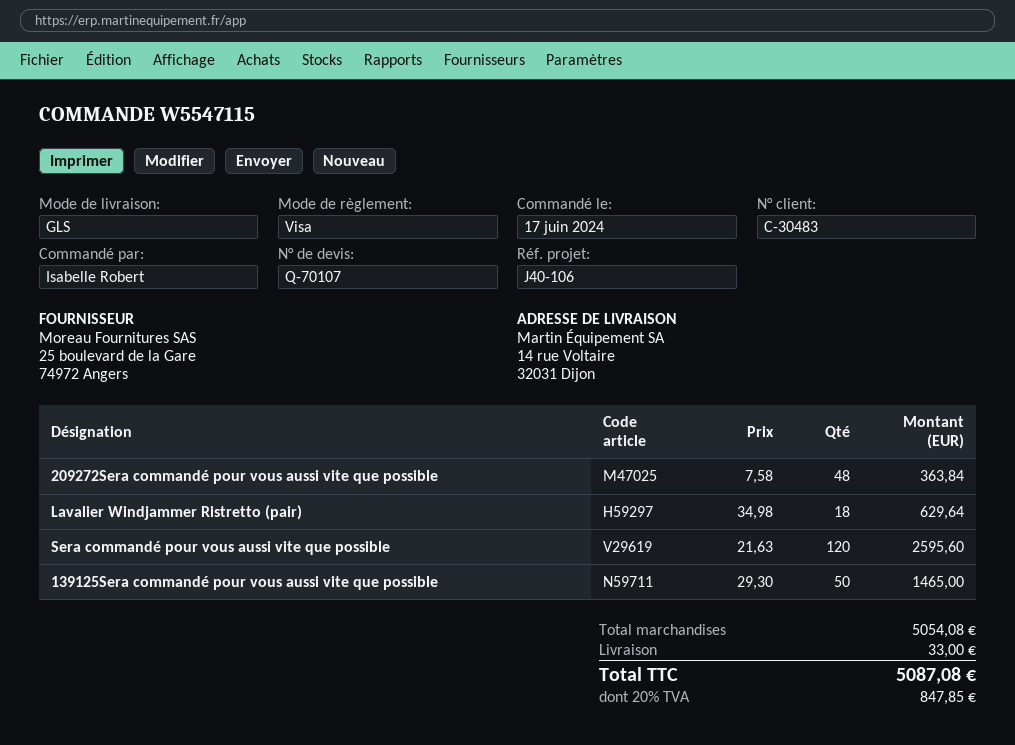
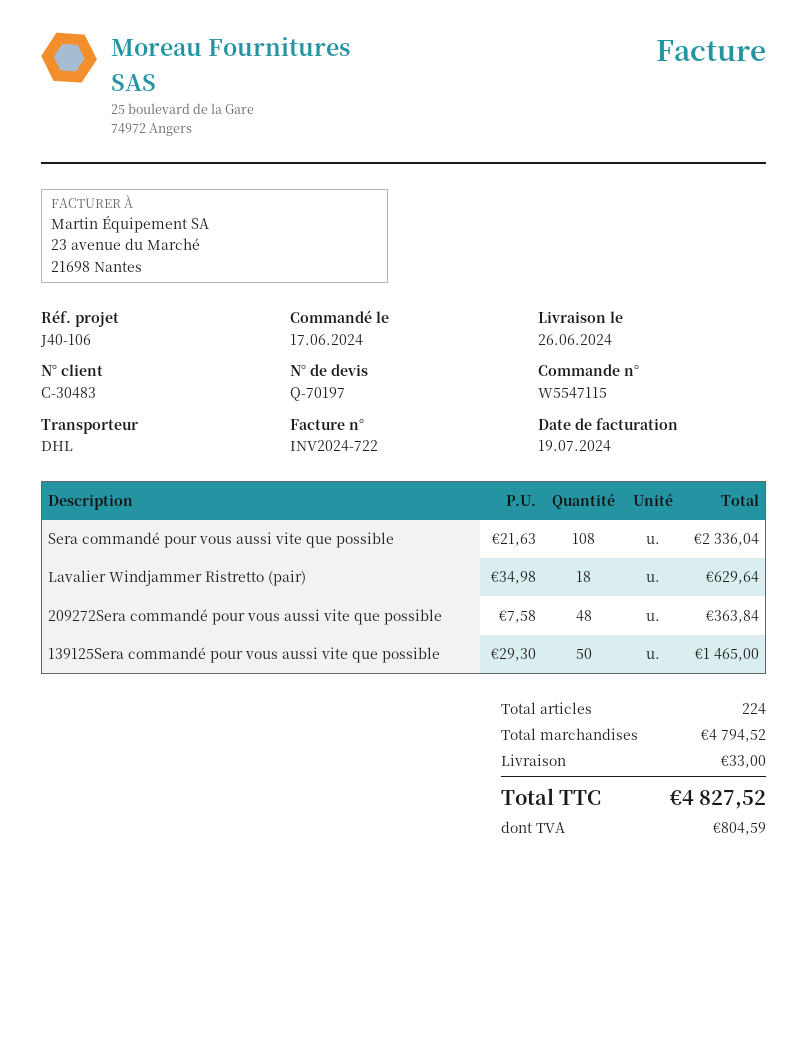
quote number: Q-70107 -> Q-70197
shipping method: GLS -> DHL
Sera commandé pour vous aussi vite que possible: 120 x 21.63 = 2595.60 -> 108 x 21.63 = 2336.04
subtotal: 5054.08 -> 4794.52
tax: 847.85 -> 804.59
total: 5087.08 -> 4827.52

